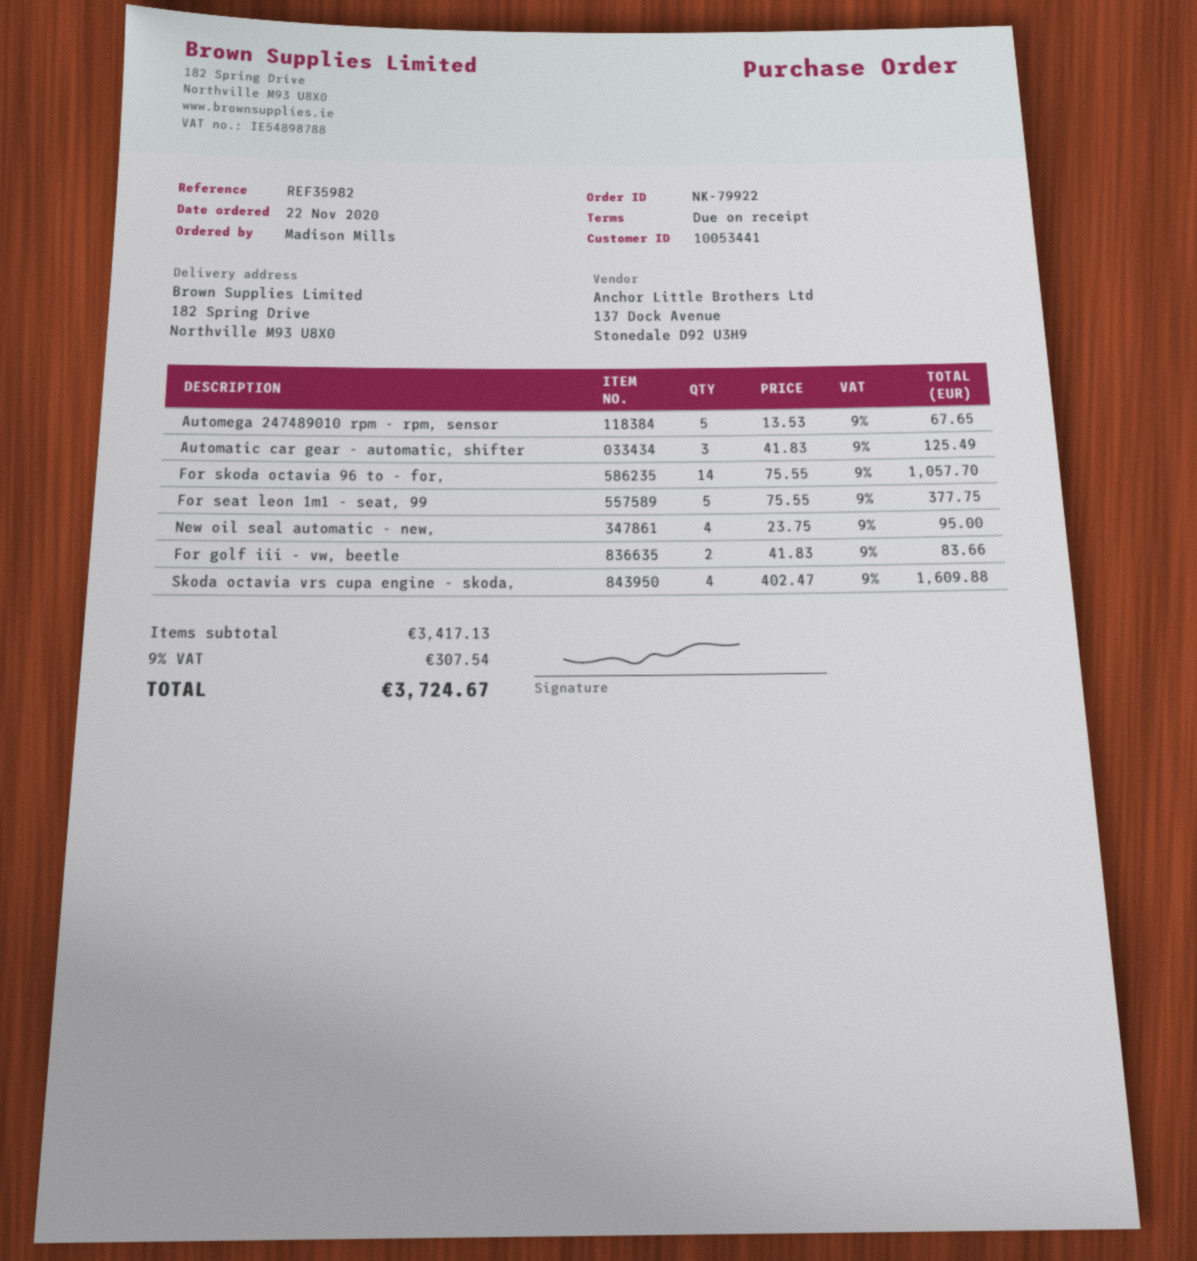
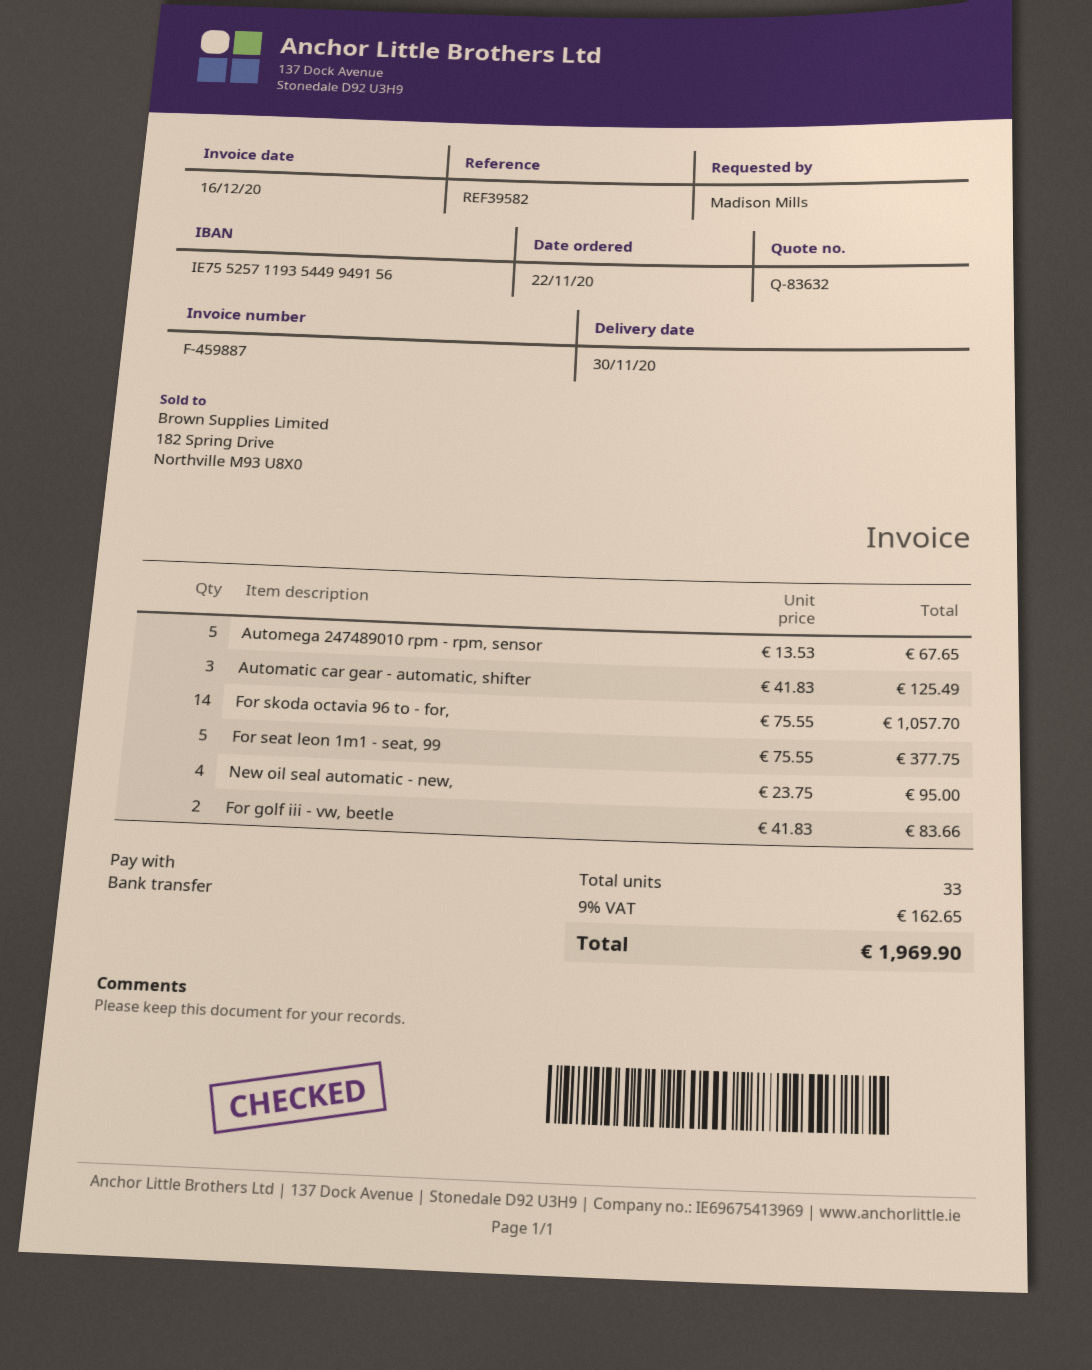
reference: REF35982 -> REF39582
Skoda octavia vrs cupa engine - skoda,: 4 x 402.47 = 1609.88 -> none
tax: 9% = 307.54 -> 9% = 162.65
total: 3724.67 -> 1969.90

